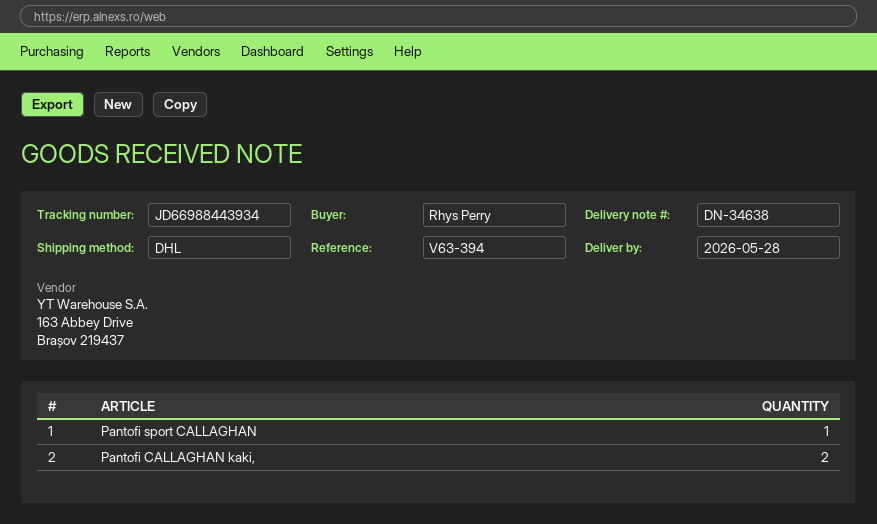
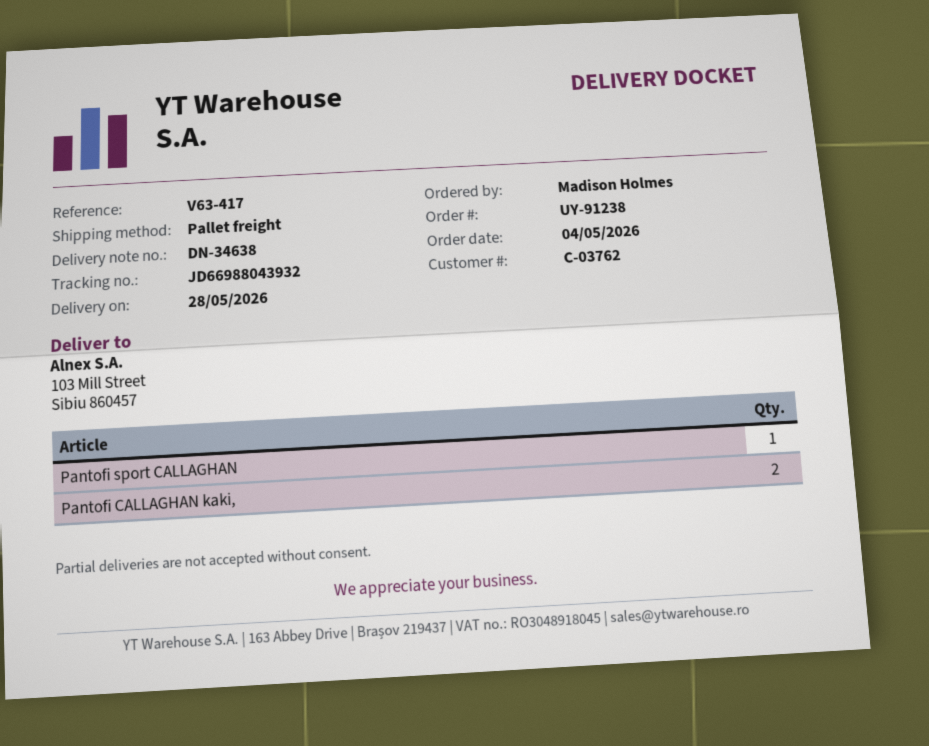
reference: V63-394 -> V63-417
ordered by: Rhys Perry -> Madison Holmes
shipping method: DHL -> pallet freight
tracking number: JD66988443934 -> JD66988043932

